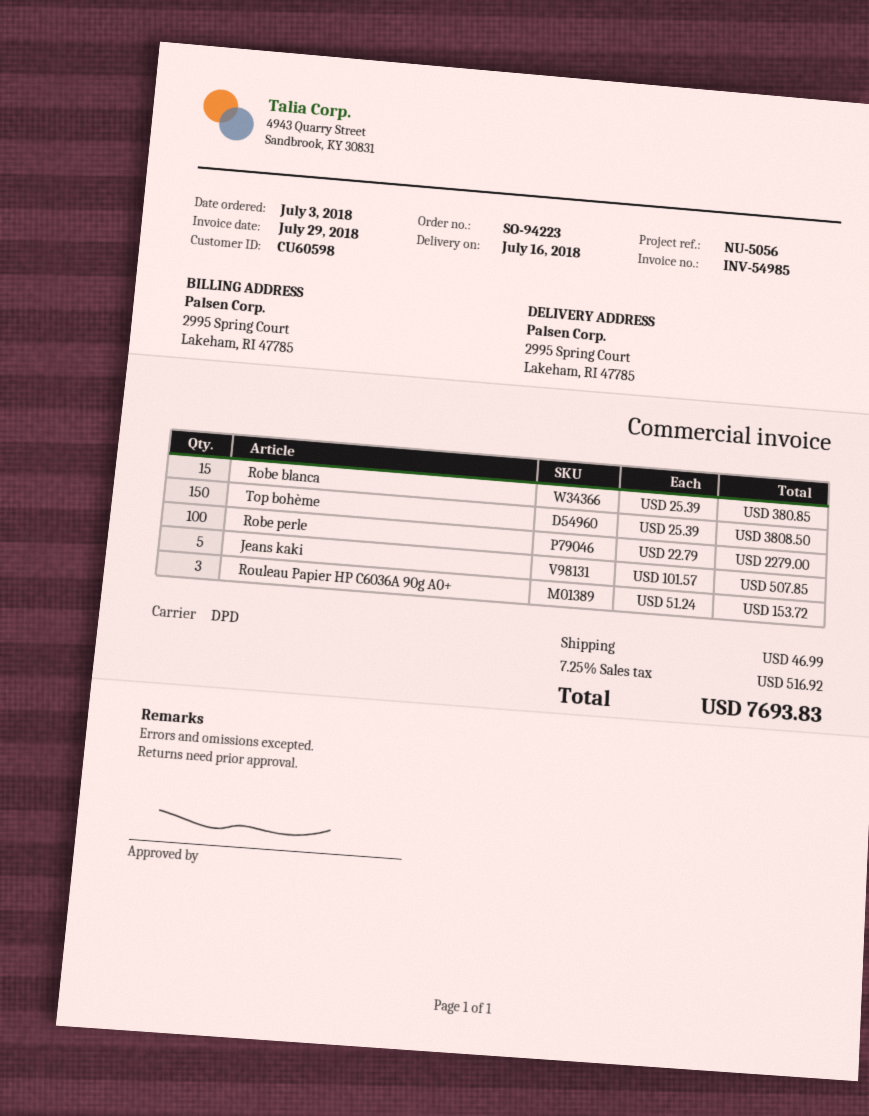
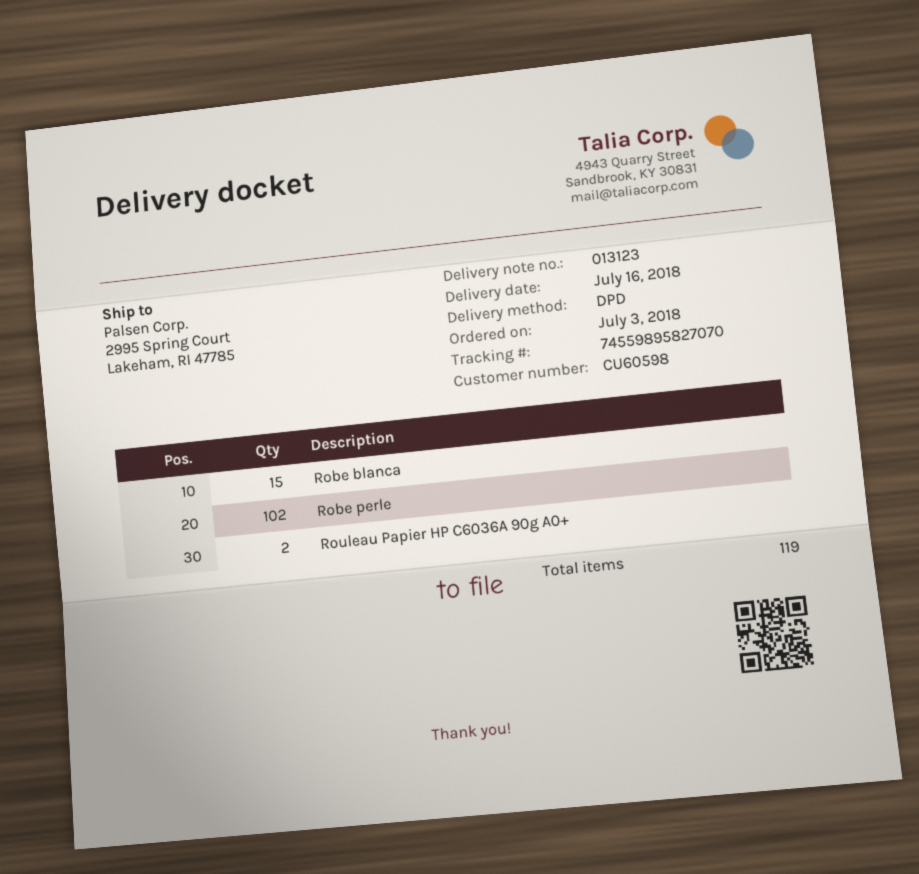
Top bohème: 150 -> none
Robe perle: 100 -> 102
Jeans kaki: 5 -> none
Rouleau Papier HP C6036A 90g A0+: 3 -> 2

